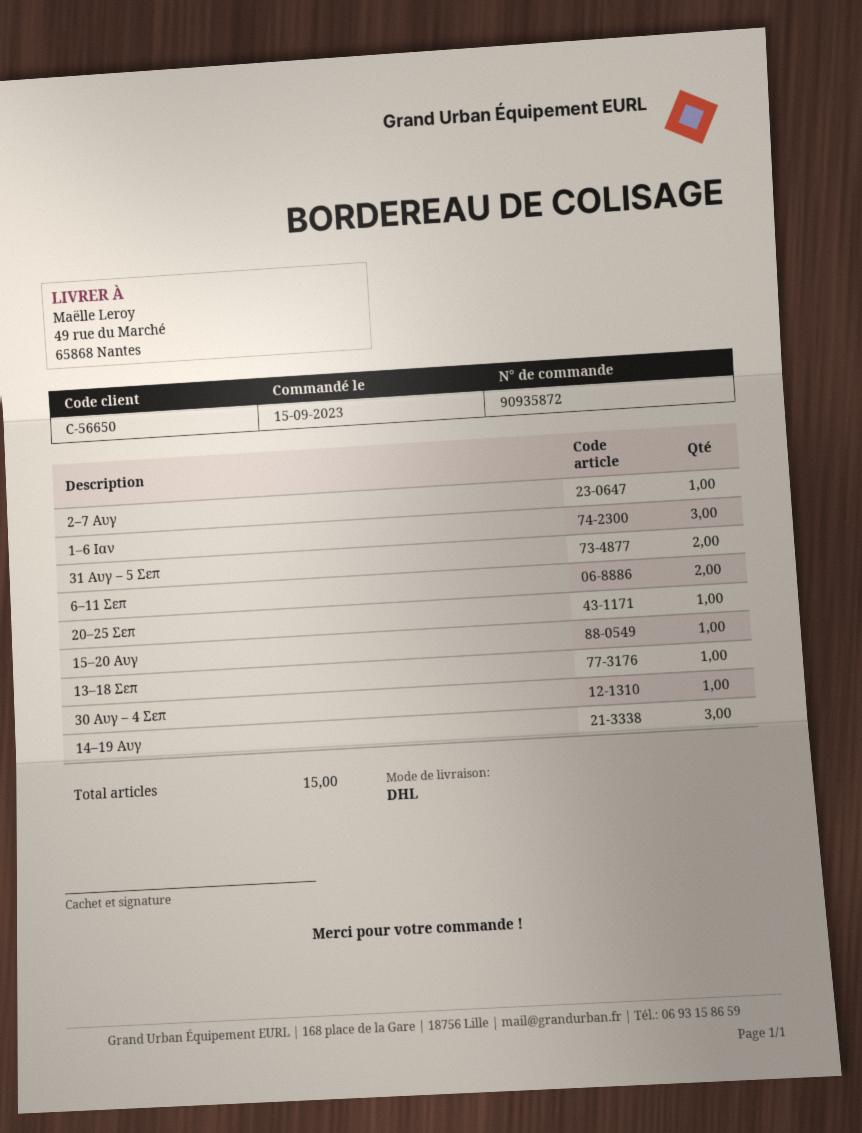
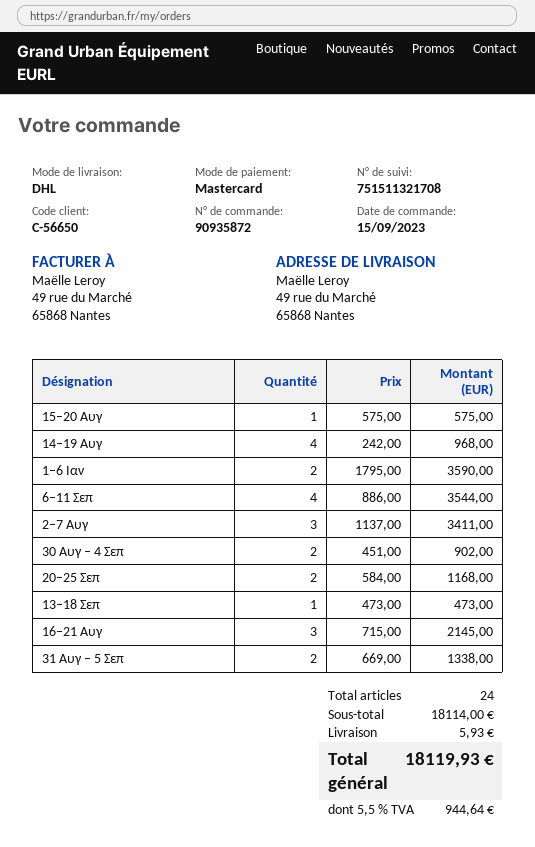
2–7 Αυγ: 1 -> 3
1–6 Ιαν: 3 -> 2
6–11 Σεπ: 2 -> 4
20–25 Σεπ: 1 -> 2
30 Αυγ – 4 Σεπ: 1 -> 2
14–19 Αυγ: 3 -> 4
16–21 Αυγ: none -> 3
total quantity: 15 -> 24

